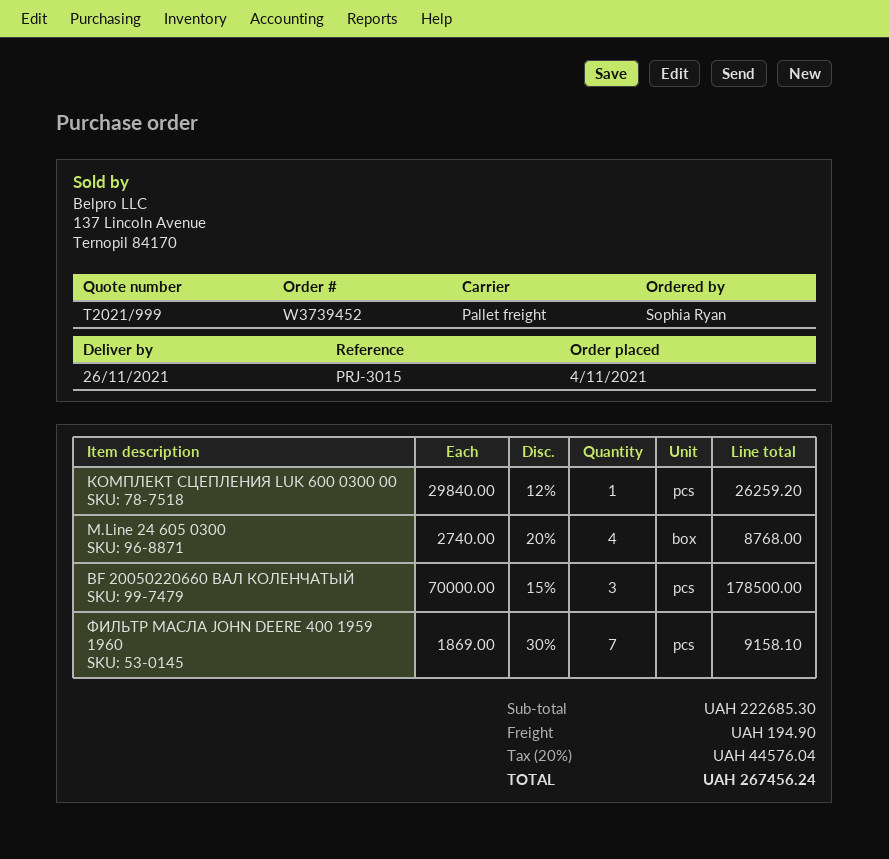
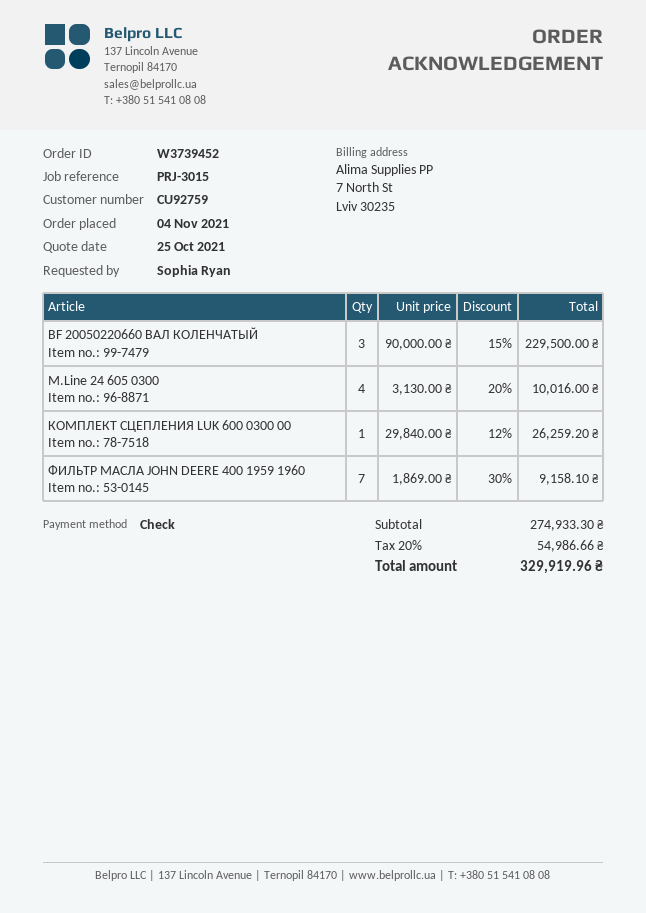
M.Line 24 605 0300: 4 x 2740.00 - 20% = 8768.00 -> 4 x 3130.00 - 20% = 10016.00
BF 20050220660 ВАЛ КОЛЕНЧАТЫЙ: 3 x 70000.00 - 15% = 178500.00 -> 3 x 90000.00 - 15% = 229500.00
subtotal: 222685.30 -> 274933.30
shipping: 194.90 -> none
tax: 20% = 44576.04 -> 20% = 54986.66
total: 267456.24 -> 329919.96

